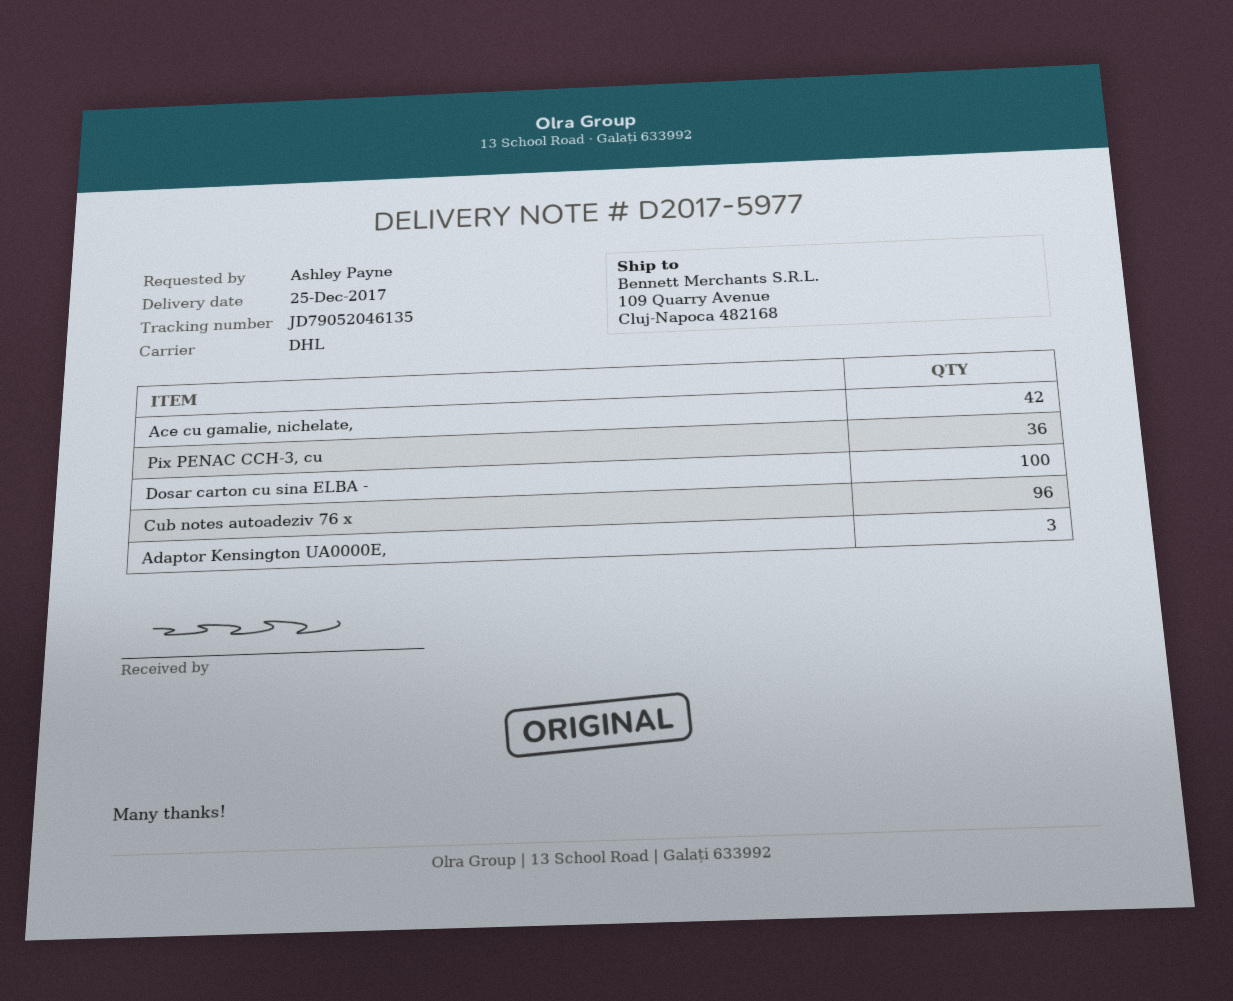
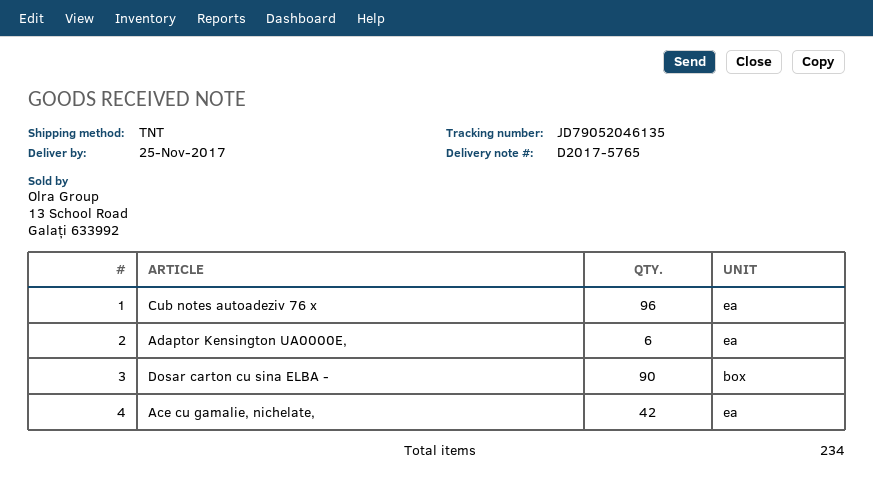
delivery note number: D2017-5977 -> D2017-5765
delivery date: 2017-12-25 -> 2017-11-25
shipping method: DHL -> TNT
Pix PENAC CCH-3, cu: 36 -> none
Dosar carton cu sina ELBA -: 100 -> 90
Adaptor Kensington UA0000E,: 3 -> 6

